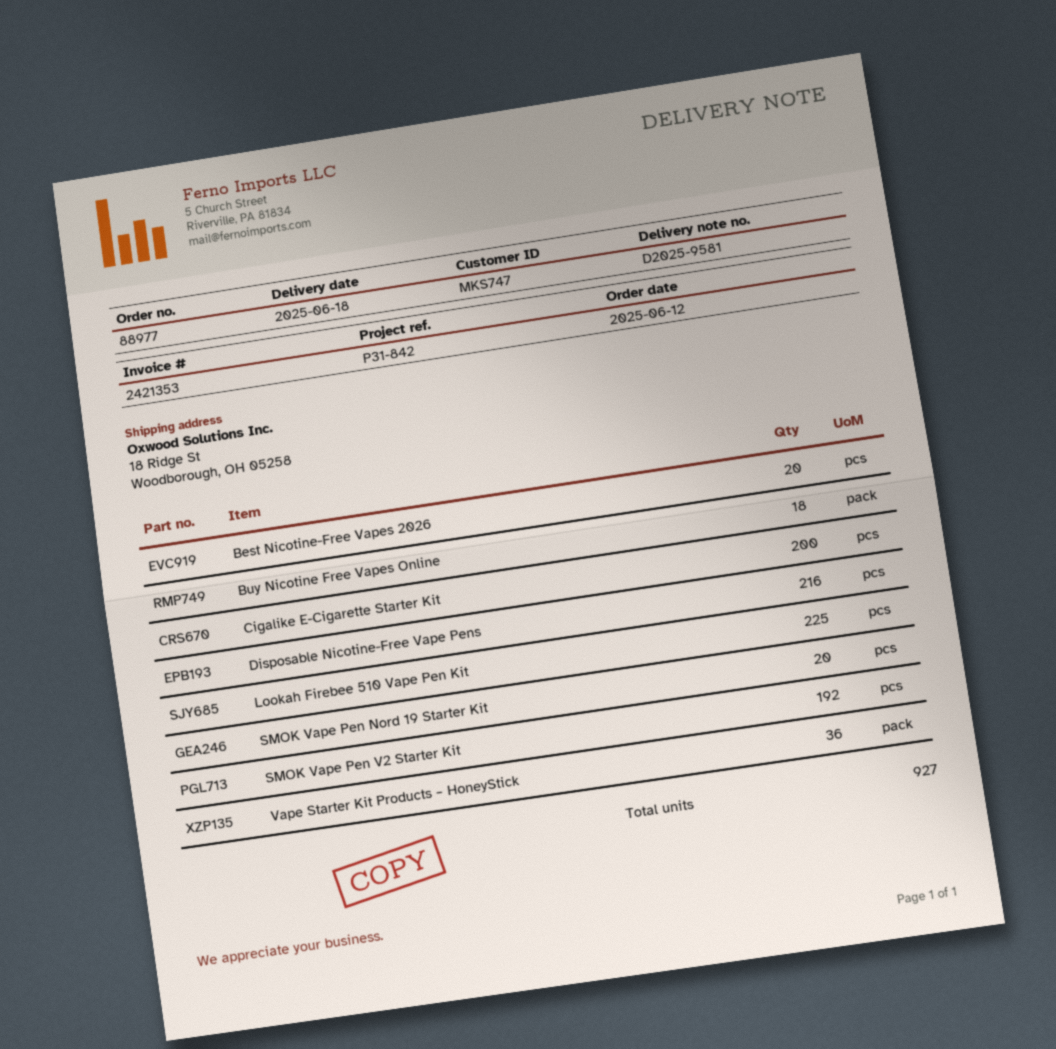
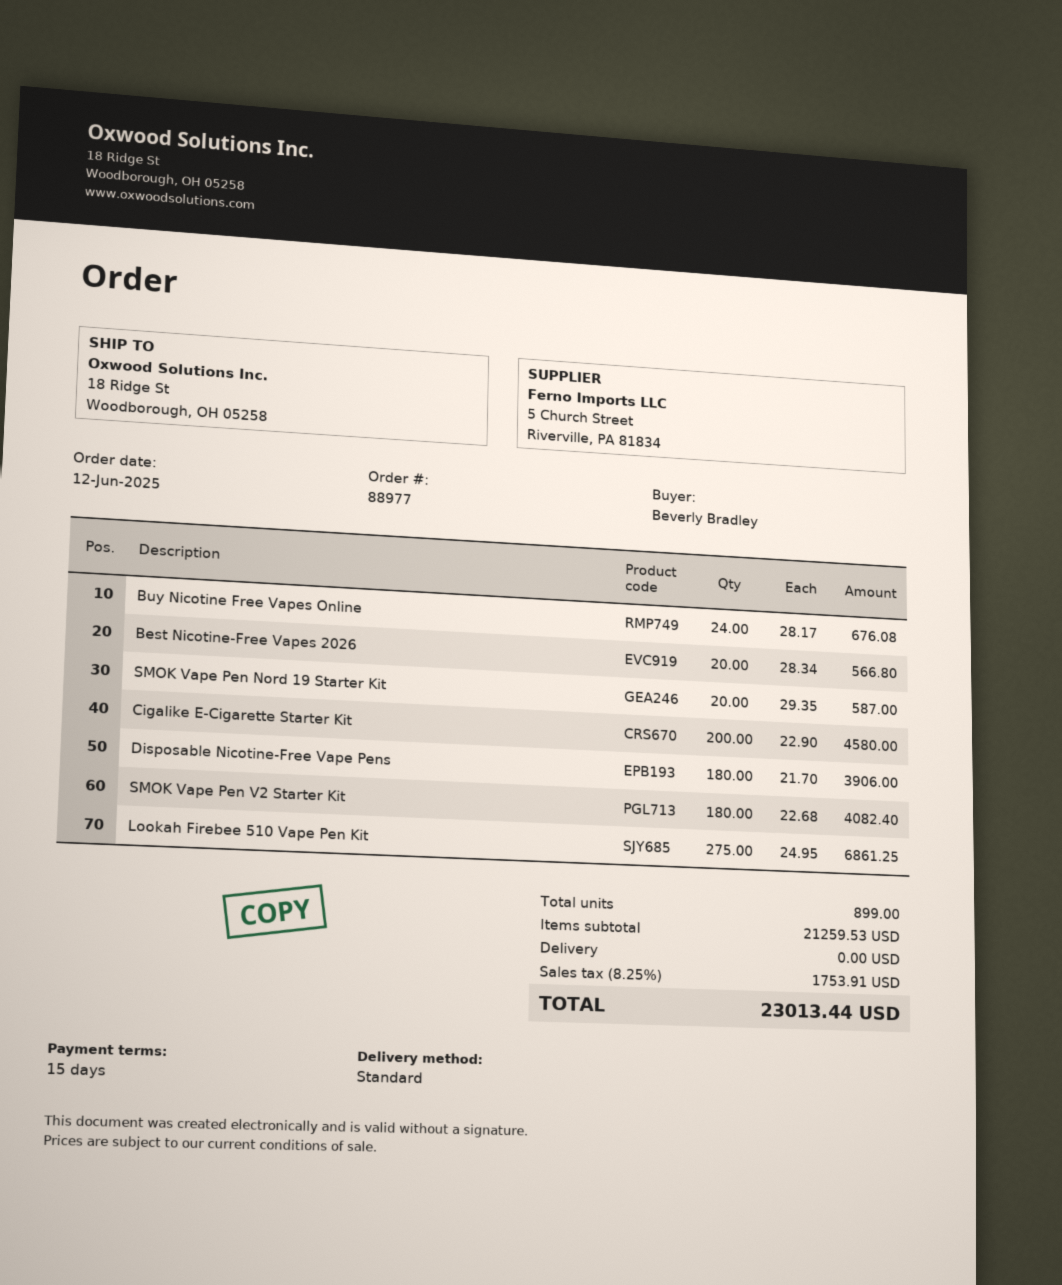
Buy Nicotine Free Vapes Online: 18 -> 24
Disposable Nicotine-Free Vape Pens: 216 -> 180
Lookah Firebee 510 Vape Pen Kit: 225 -> 275
SMOK Vape Pen V2 Starter Kit: 192 -> 180
Vape Starter Kit Products – HoneyStick: 36 -> none
total quantity: 927 -> 899

